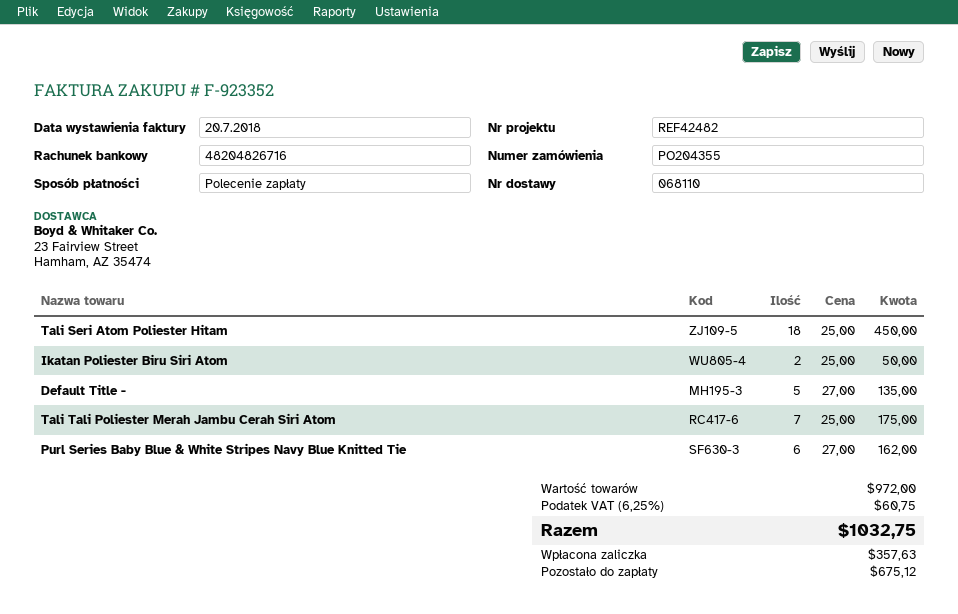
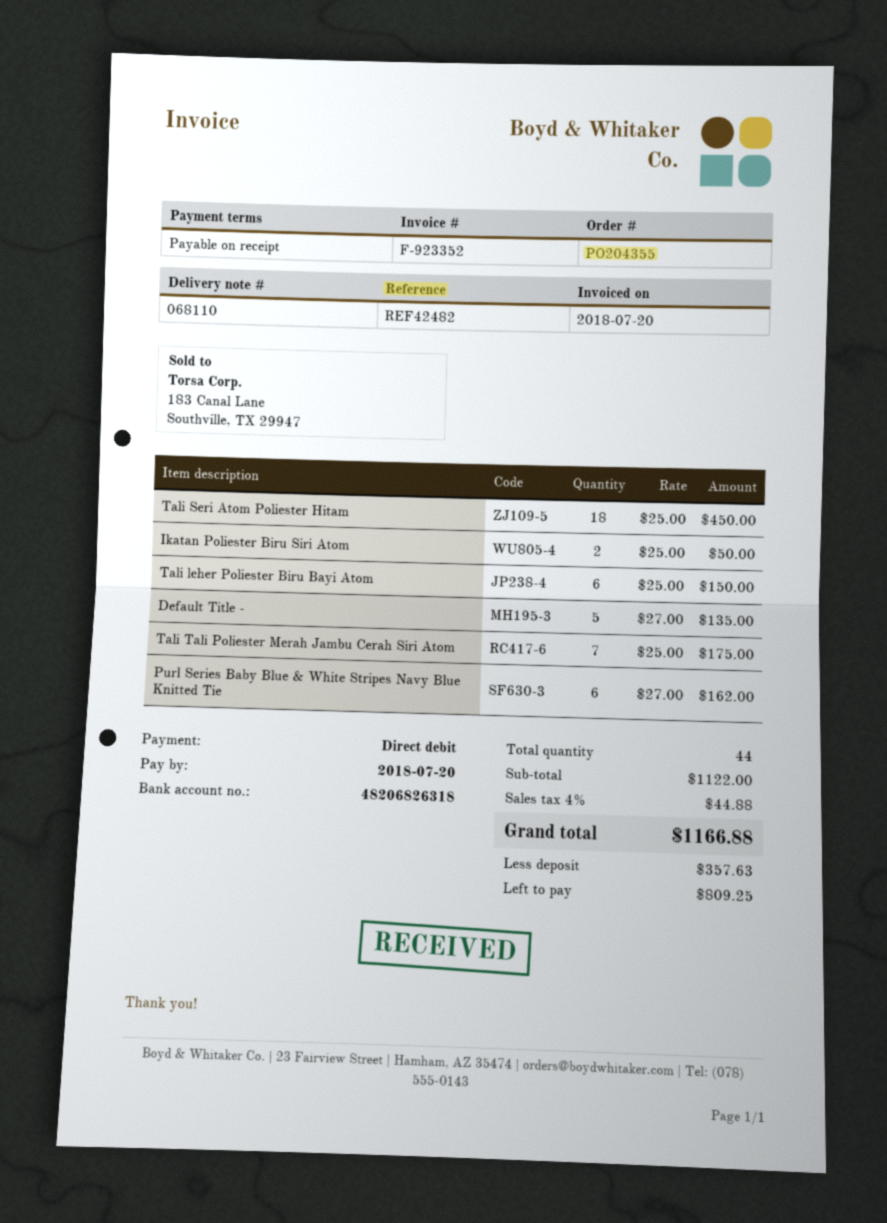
bank account: 48204826716 -> 48206826318
Tali leher Poliester Biru Bayi Atom: none -> 6 x 25.00 = 150.00
subtotal: 972.00 -> 1122.00
tax: 6.25% = 60.75 -> 4% = 44.88
total: 1032.75 -> 1166.88
balance: 675.12 -> 809.25

